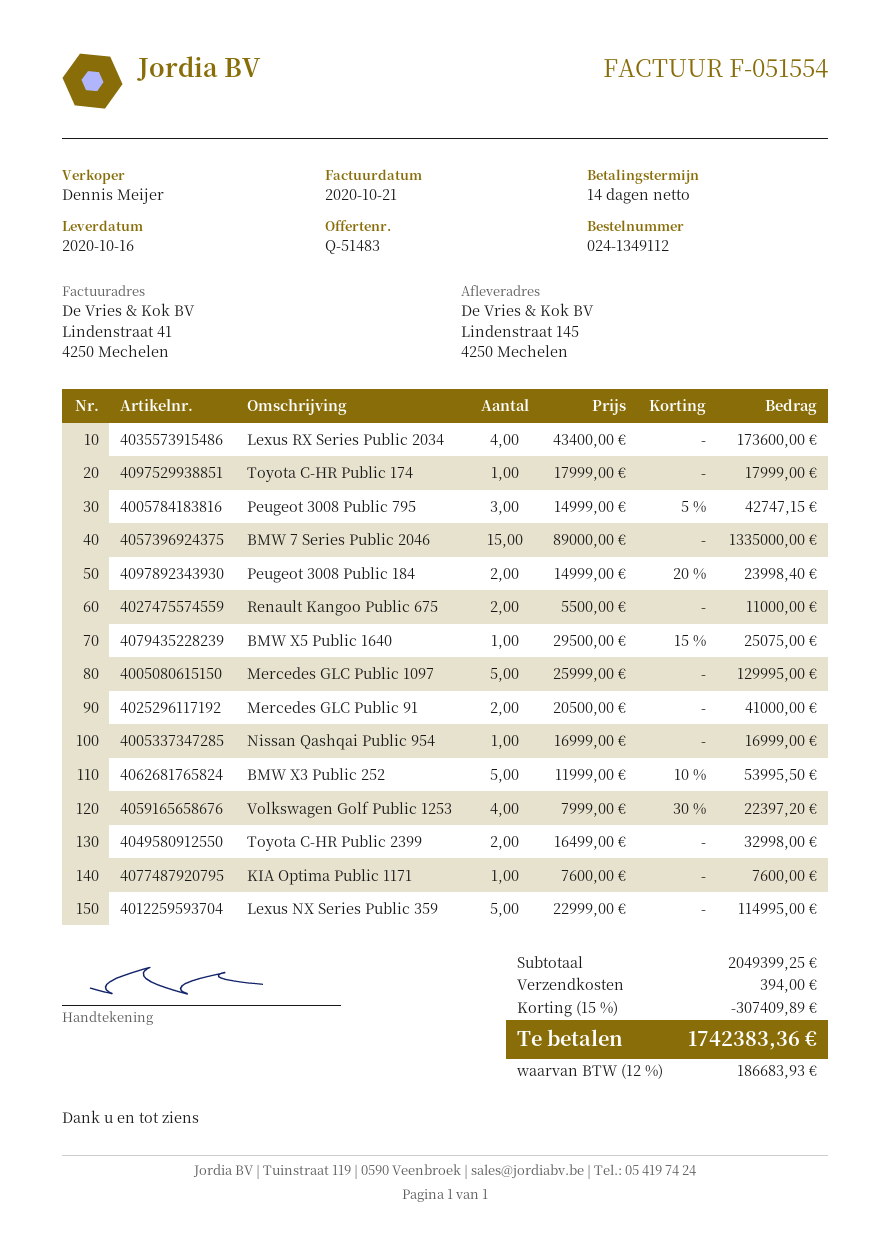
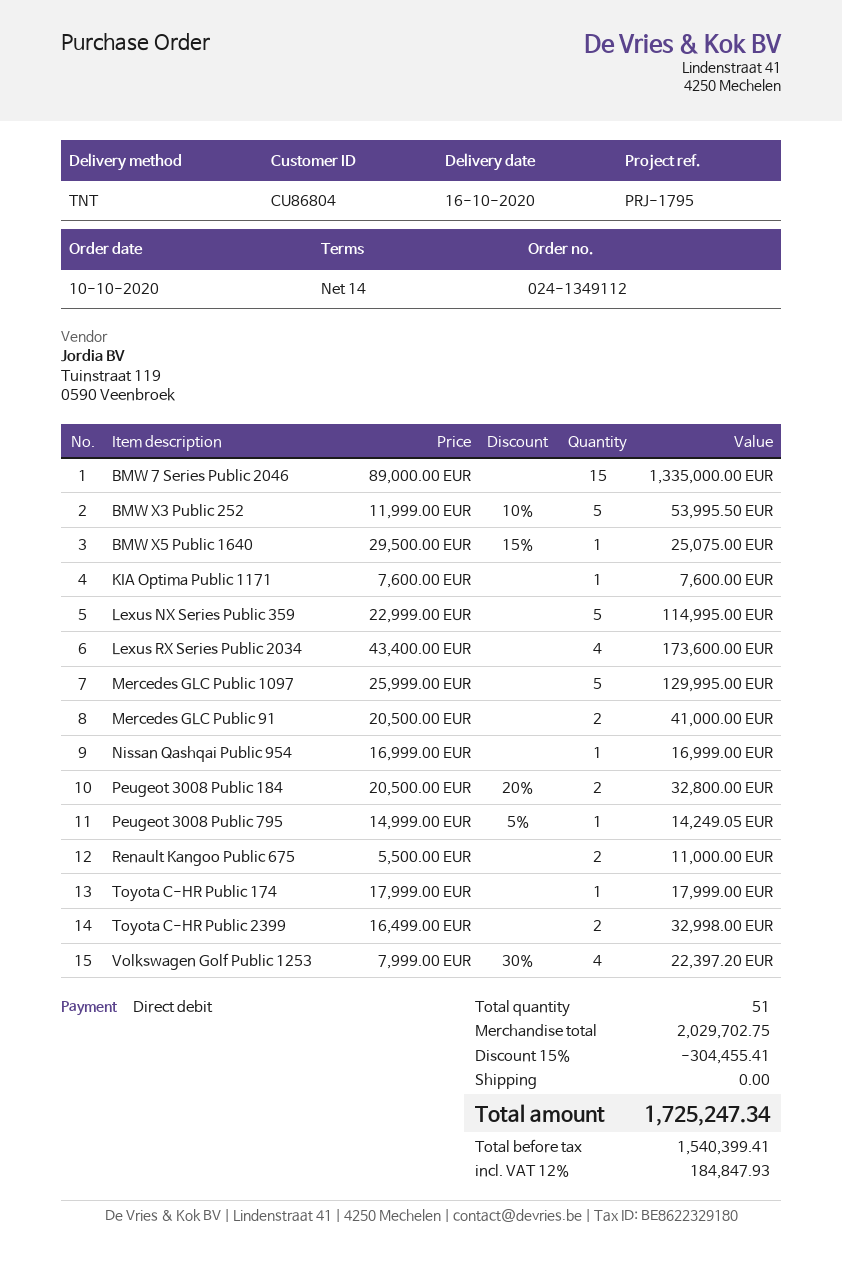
Peugeot 3008 Public 795: 3 x 14999.00 - 5% = 42747.15 -> 1 x 14999.00 - 5% = 14249.05
Peugeot 3008 Public 184: 2 x 14999.00 - 20% = 23998.40 -> 2 x 20500.00 - 20% = 32800.00
subtotal: 2049399.25 -> 2029702.75
discount: 15% = 307409.89 -> 15% = 304455.41
shipping: 394.00 -> 0.00
tax: 12% = 186683.93 -> 12% = 184847.93
total: 1742383.36 -> 1725247.34

